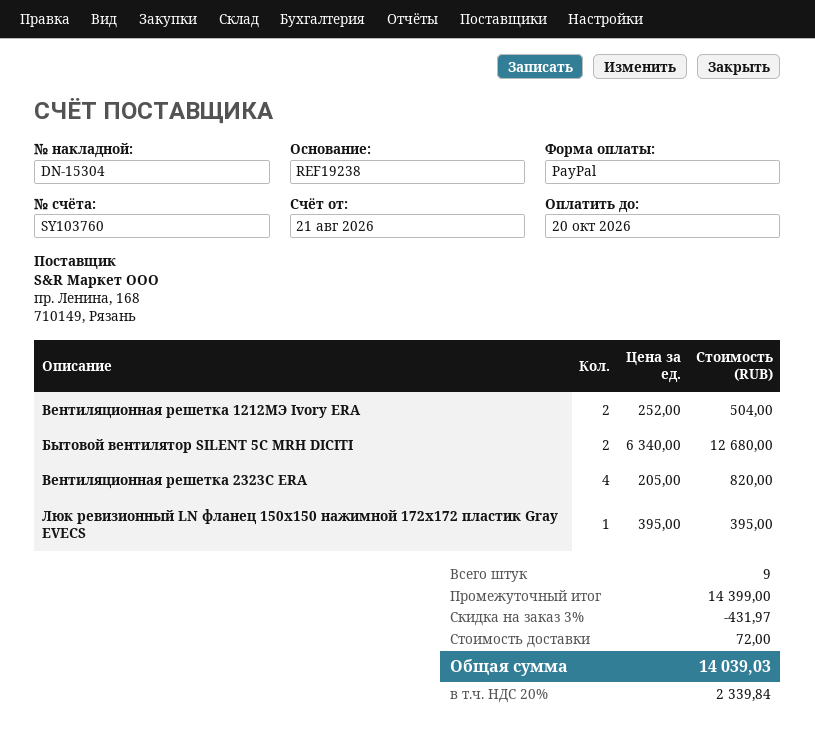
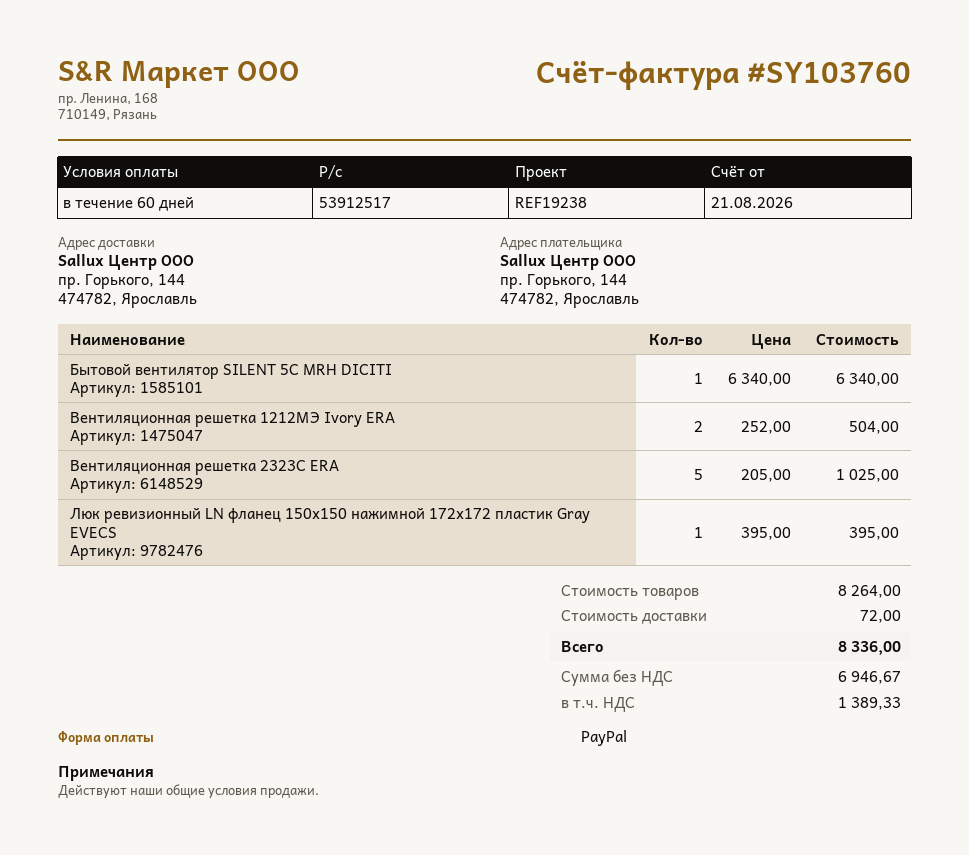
Бытовой вентилятор SILENT 5C MRH DICITI: 2 x 6340.00 = 12680.00 -> 1 x 6340.00 = 6340.00
Вентиляционная решетка 2323С ERA: 4 x 205.00 = 820.00 -> 5 x 205.00 = 1025.00
subtotal: 14399.00 -> 8264.00
discount: 3% = 431.97 -> none
tax: 2339.84 -> 1389.33
total: 14039.03 -> 8336.00

